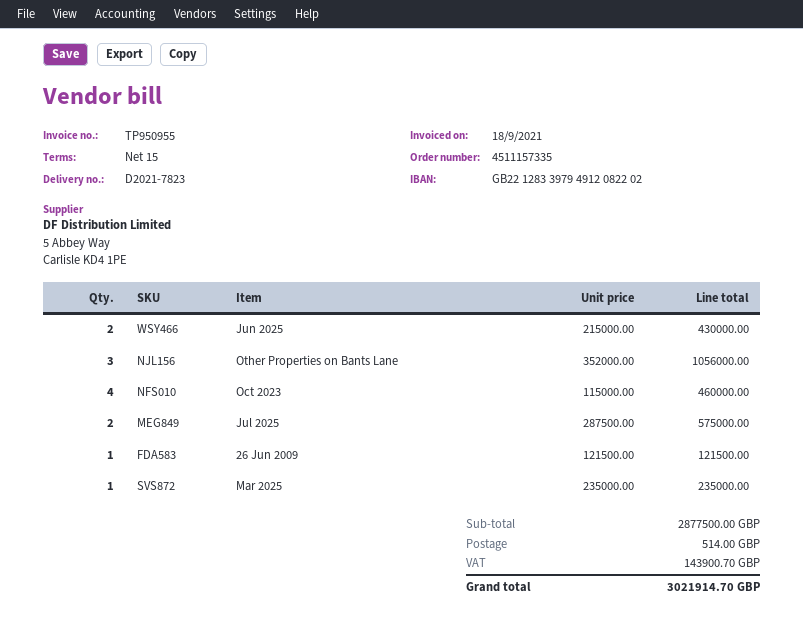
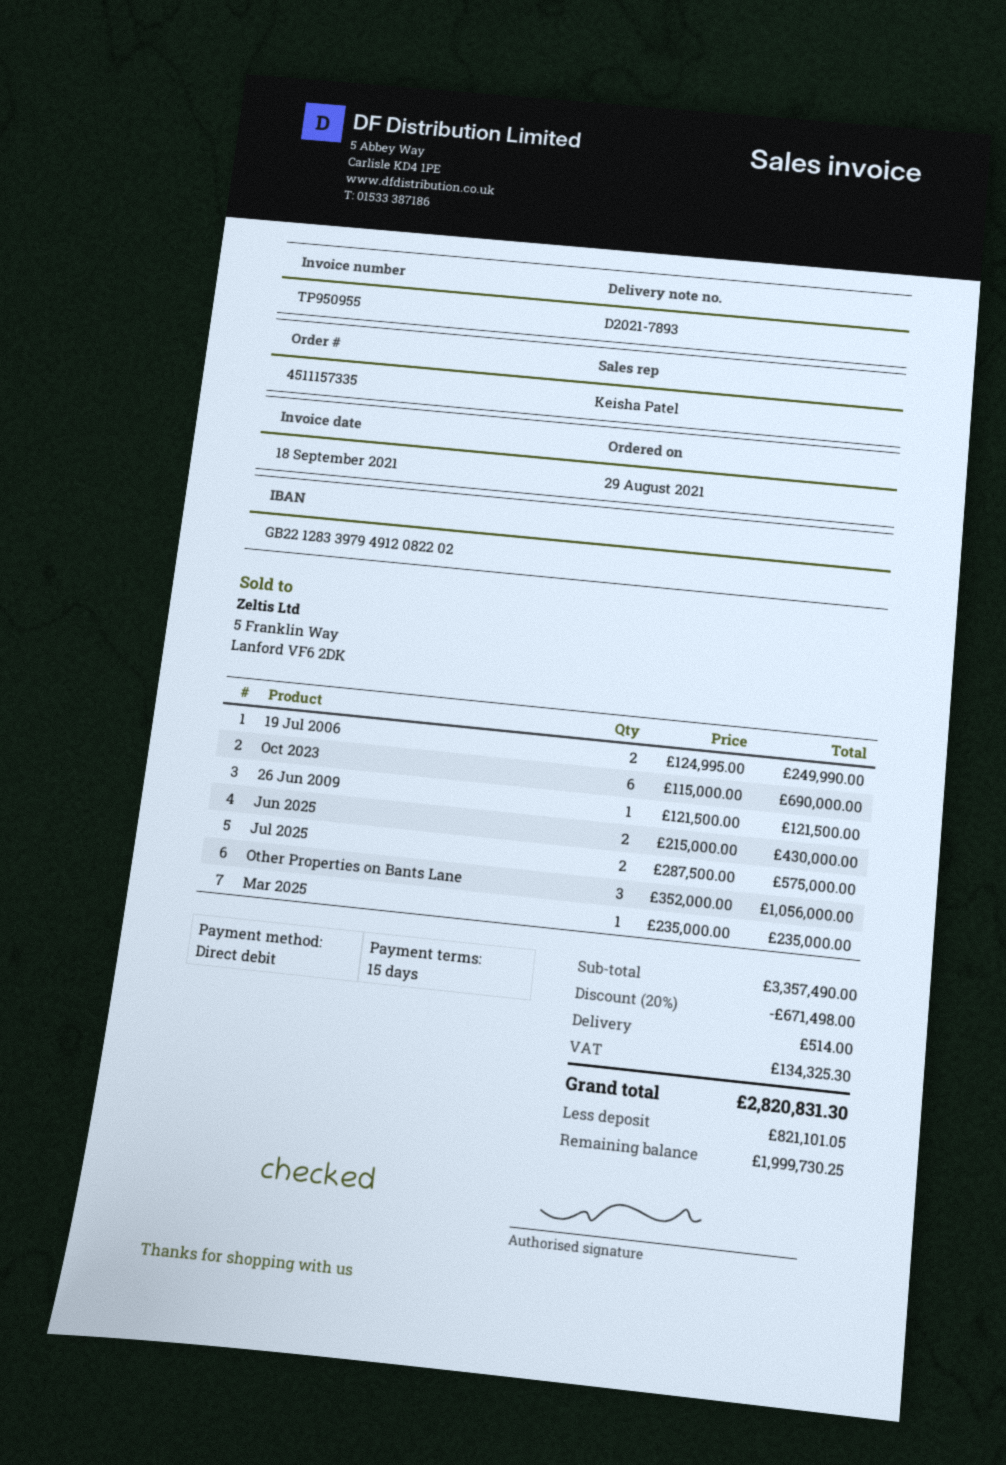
delivery note number: D2021-7823 -> D2021-7893
Oct 2023: 4 x 115000.00 = 460000.00 -> 6 x 115000.00 = 690000.00
19 Jul 2006: none -> 2 x 124995.00 = 249990.00
subtotal: 2877500.00 -> 3357490.00
discount: none -> 20% = 671498.00
tax: 143900.70 -> 134325.30
total: 3021914.70 -> 2820831.30

